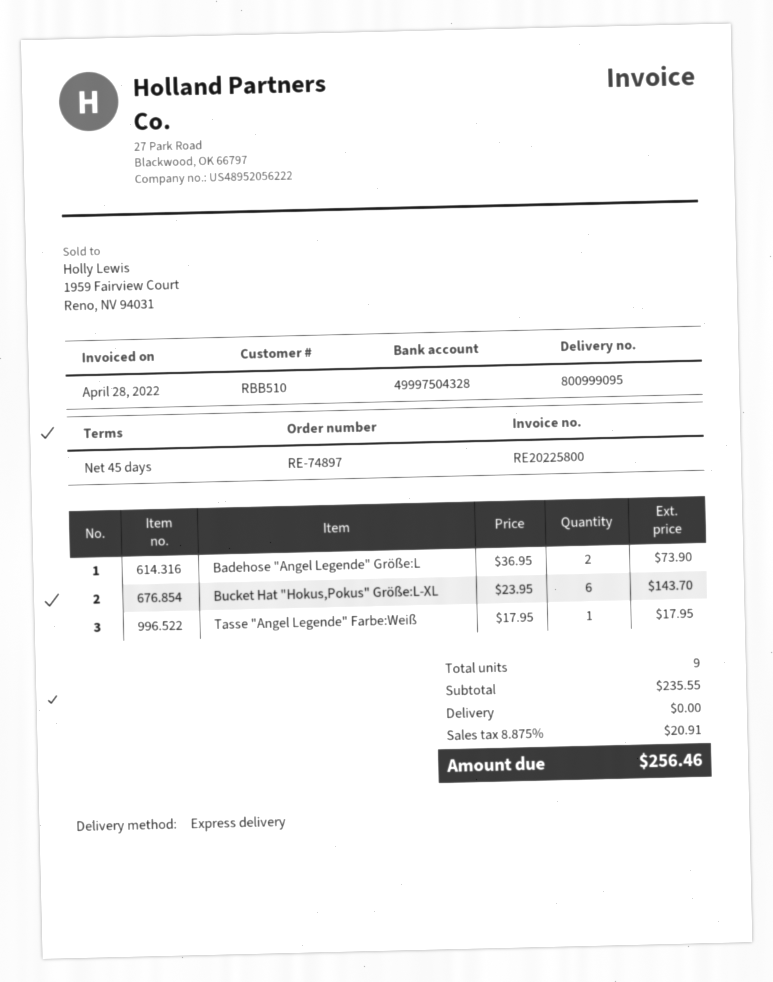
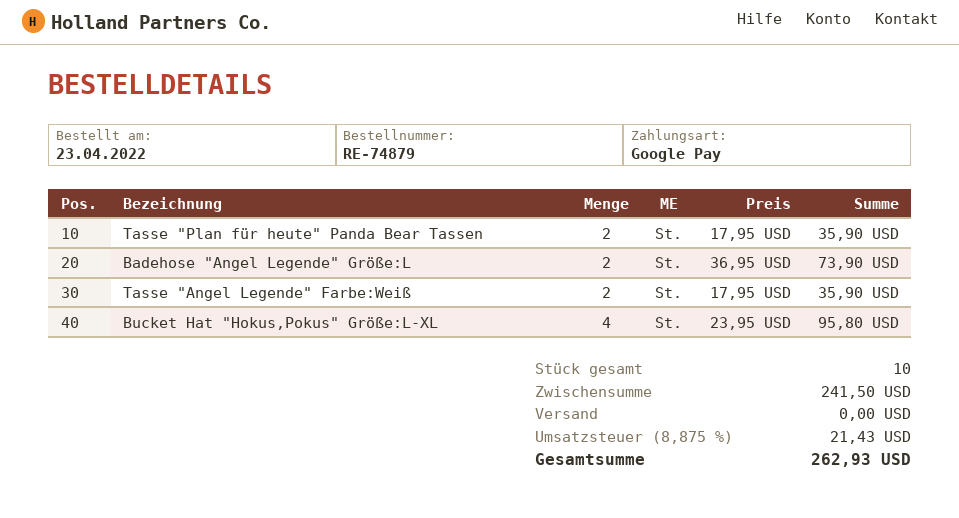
order number: RE-74897 -> RE-74879
Bucket Hat "Hokus,Pokus" Größe:L-XL: 6 x 23.95 = 143.70 -> 4 x 23.95 = 95.80
Tasse "Angel Legende" Farbe:Weiß: 1 x 17.95 = 17.95 -> 2 x 17.95 = 35.90
Tasse "Plan für heute" Panda Bear Tassen: none -> 2 x 17.95 = 35.90
total quantity: 9 -> 10
subtotal: 235.55 -> 241.50
tax: 8.875% = 20.91 -> 8.875% = 21.43
total: 256.46 -> 262.93

